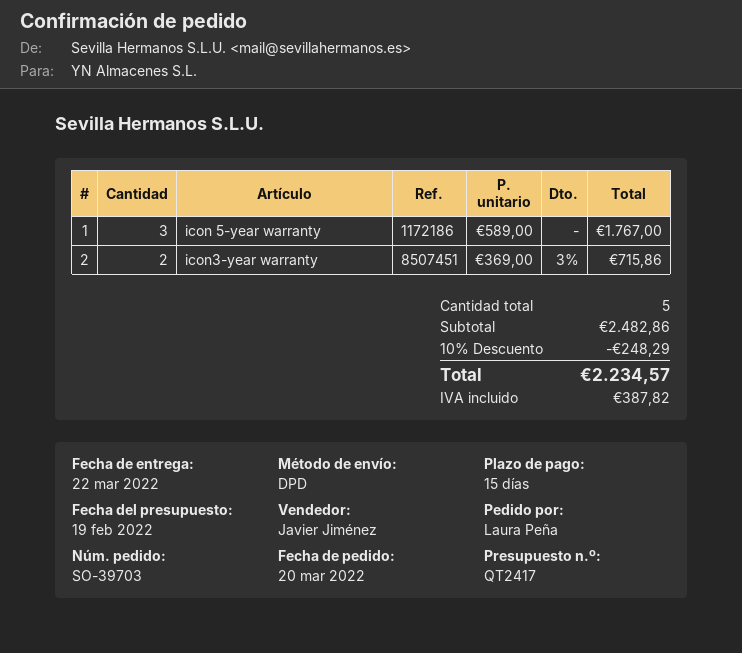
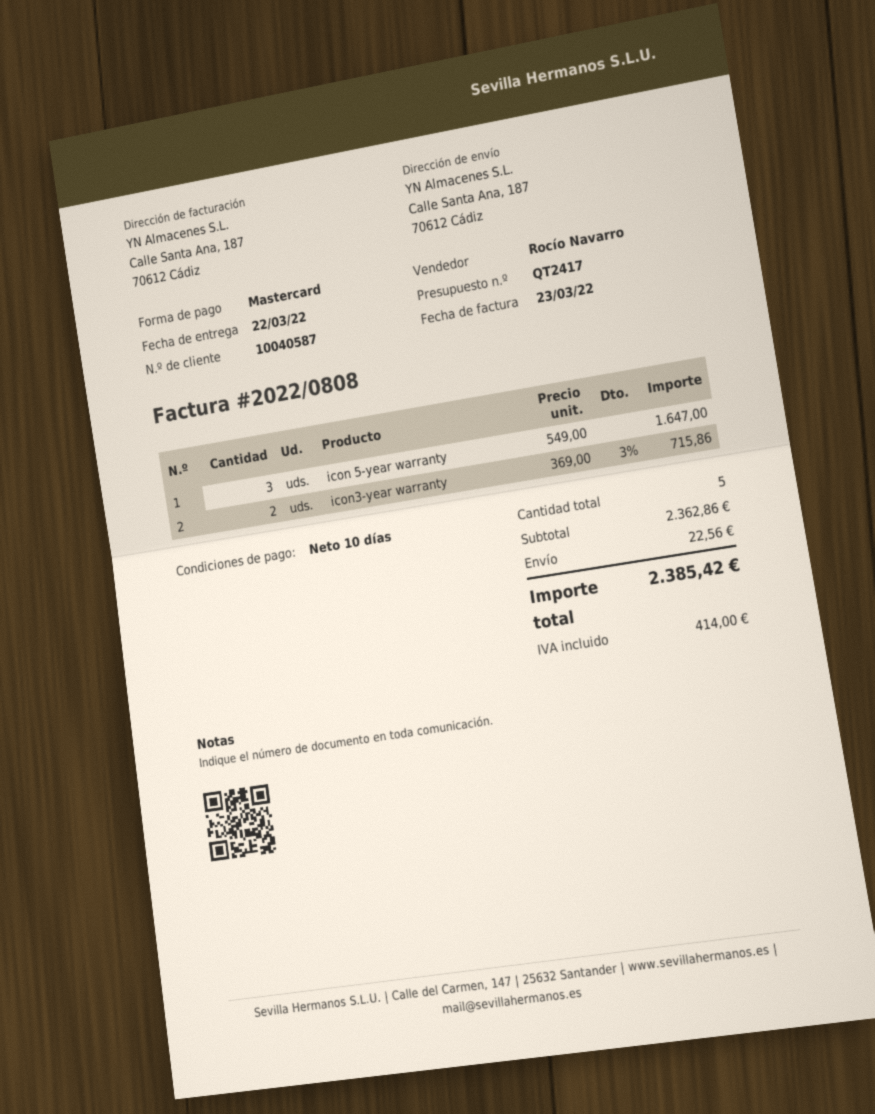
payment terms: 15 days -> 10 days
sales rep: Javier Jiménez -> Rocío Navarro
icon 5-year warranty: 3 x 589.00 = 1767.00 -> 3 x 549.00 = 1647.00
subtotal: 2482.86 -> 2362.86
discount: 10% = 248.29 -> none
shipping: none -> 22.56
tax: 387.82 -> 414.00
total: 2234.57 -> 2385.42

